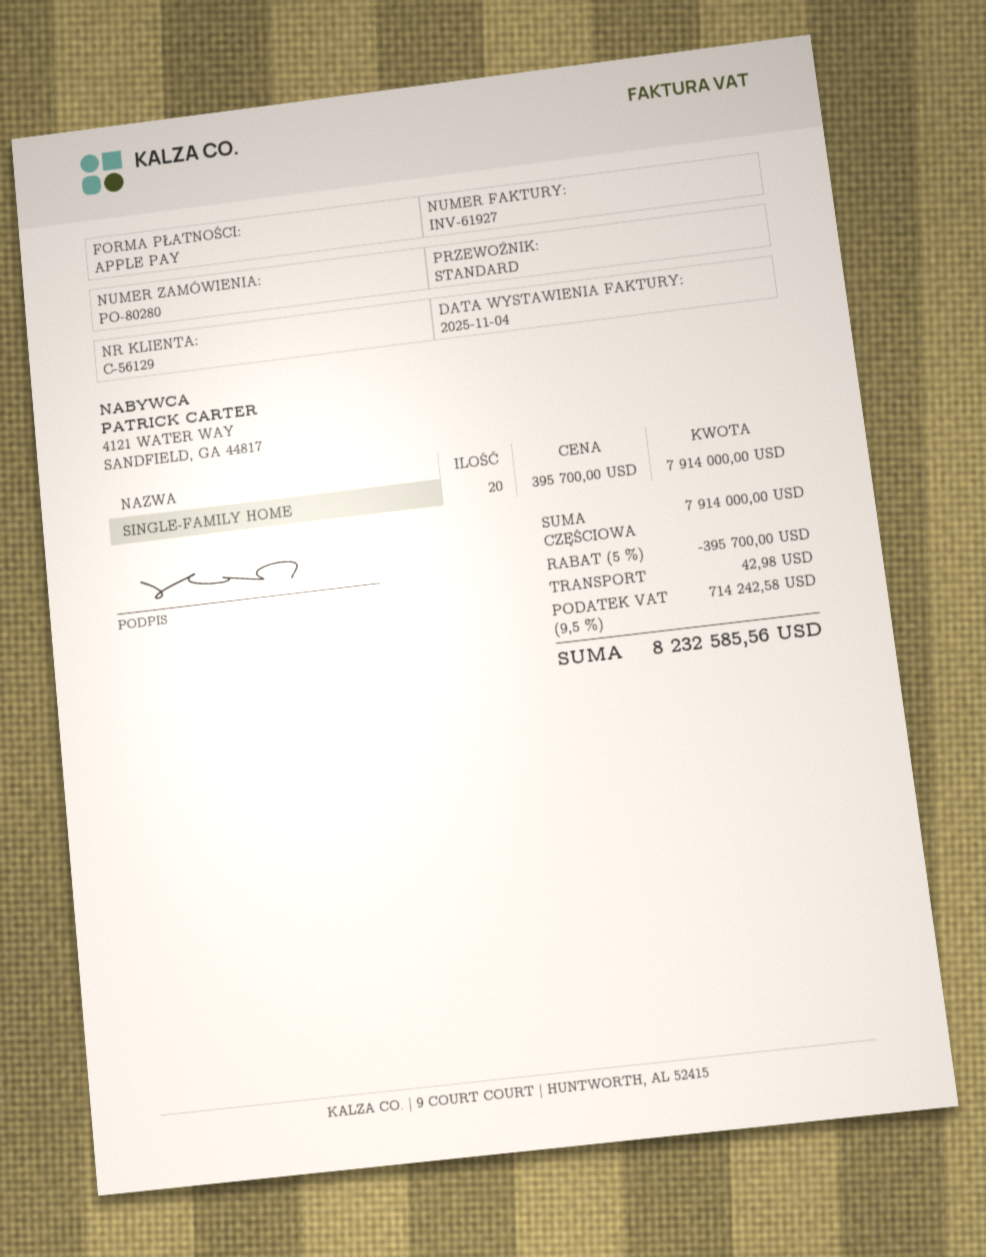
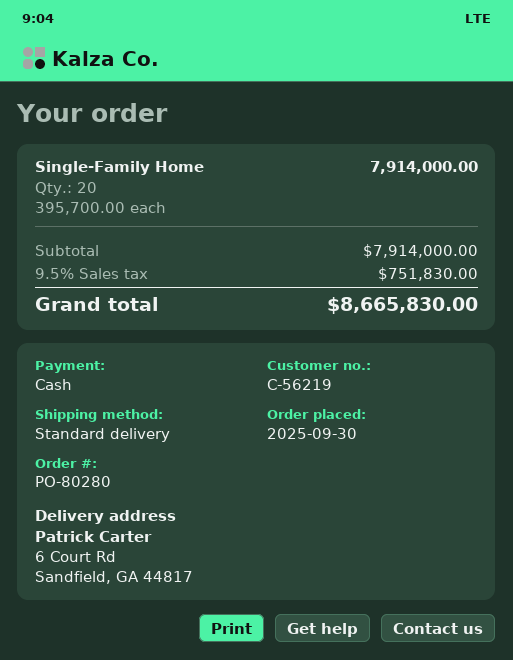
customer number: C-56129 -> C-56219
payment method: Apple Pay -> cash
discount: 5% = 395700.00 -> none
shipping: 42.98 -> none
tax: 9.5% = 714242.58 -> 9.5% = 751830.00
total: 8232585.56 -> 8665830.00

